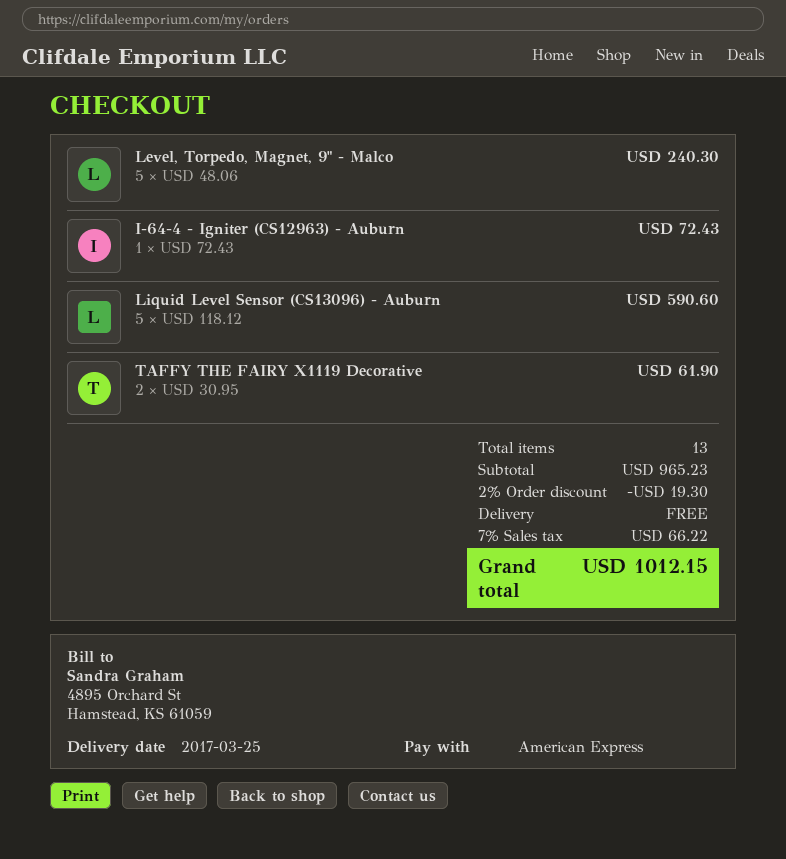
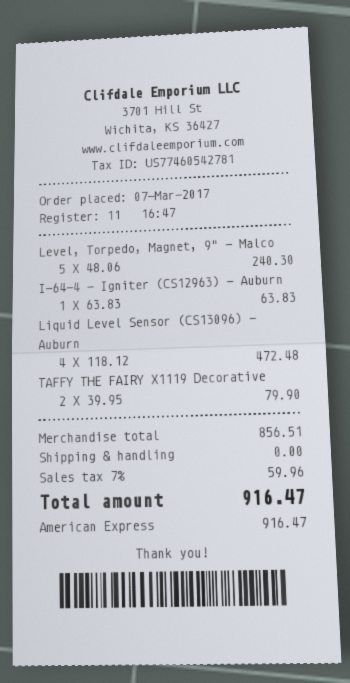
I-64-4 - Igniter (CS12963) - Auburn: 1 x 72.43 = 72.43 -> 1 x 63.83 = 63.83
Liquid Level Sensor (CS13096) - Auburn: 5 x 118.12 = 590.60 -> 4 x 118.12 = 472.48
TAFFY THE FAIRY X1119 Decorative: 2 x 30.95 = 61.90 -> 2 x 39.95 = 79.90
subtotal: 965.23 -> 856.51
discount: 2% = 19.30 -> none
tax: 7% = 66.22 -> 7% = 59.96
total: 1012.15 -> 916.47

